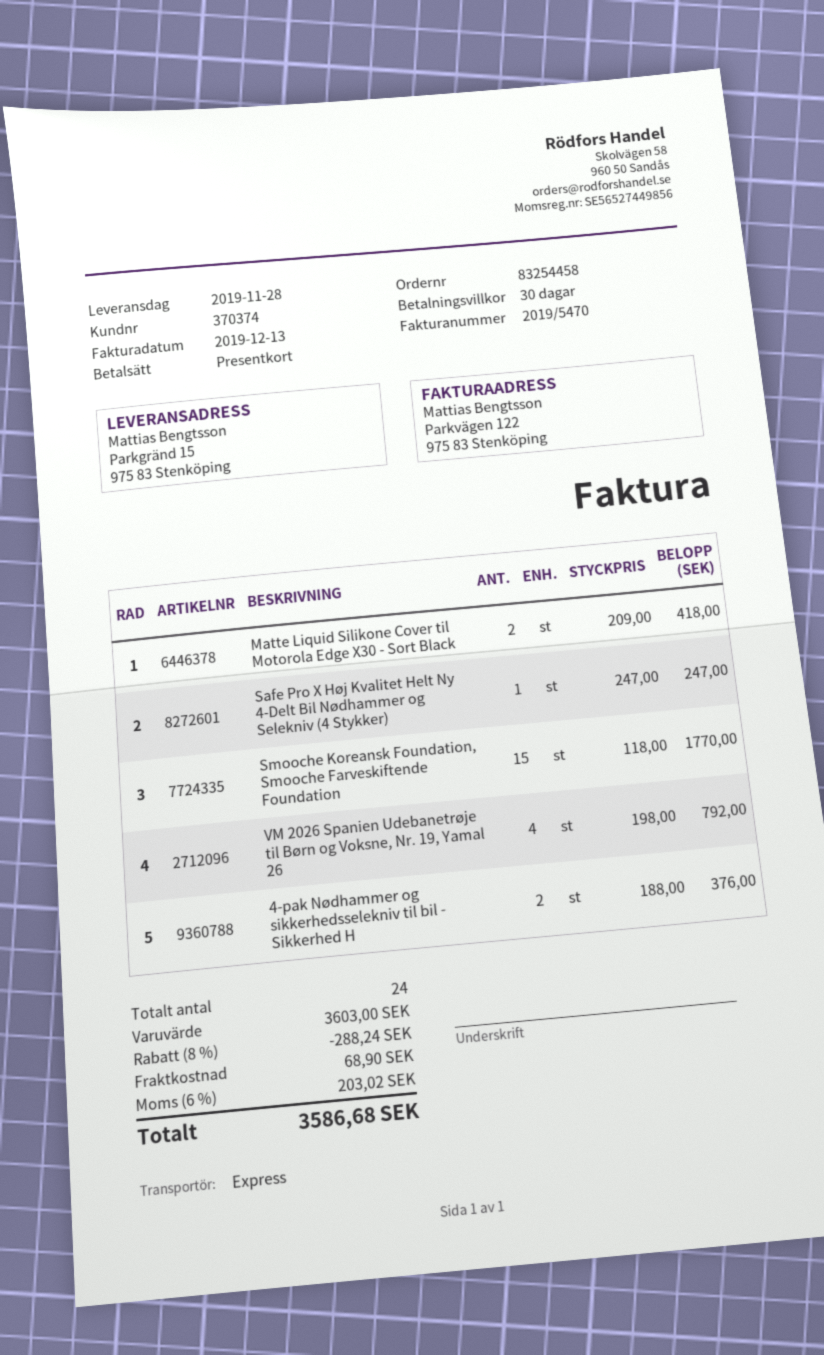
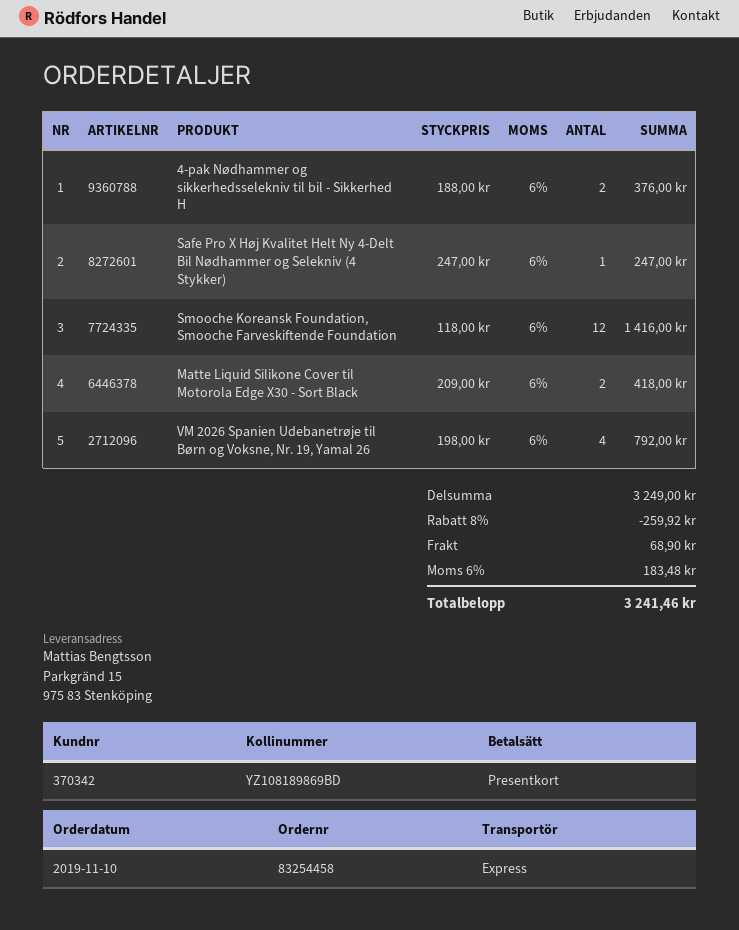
customer number: 370374 -> 370342
Smooche Koreansk Foundation, Smooche Farveskiftende Foundation: 15 x 118.00 = 1770.00 -> 12 x 118.00 = 1416.00
subtotal: 3603.00 -> 3249.00
discount: 8% = 288.24 -> 8% = 259.92
tax: 6% = 203.02 -> 6% = 183.48
total: 3586.68 -> 3241.46

